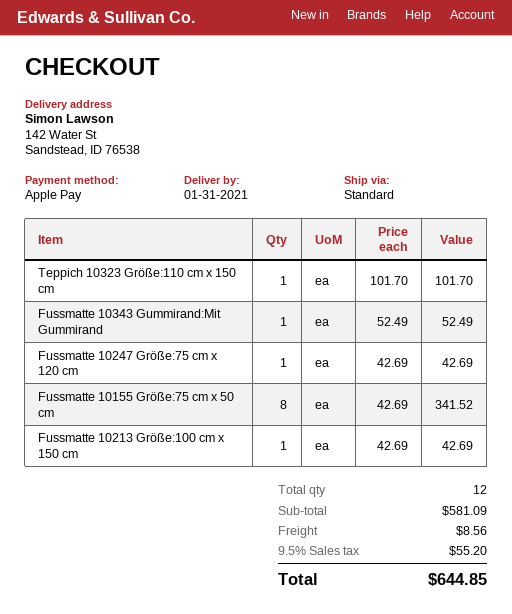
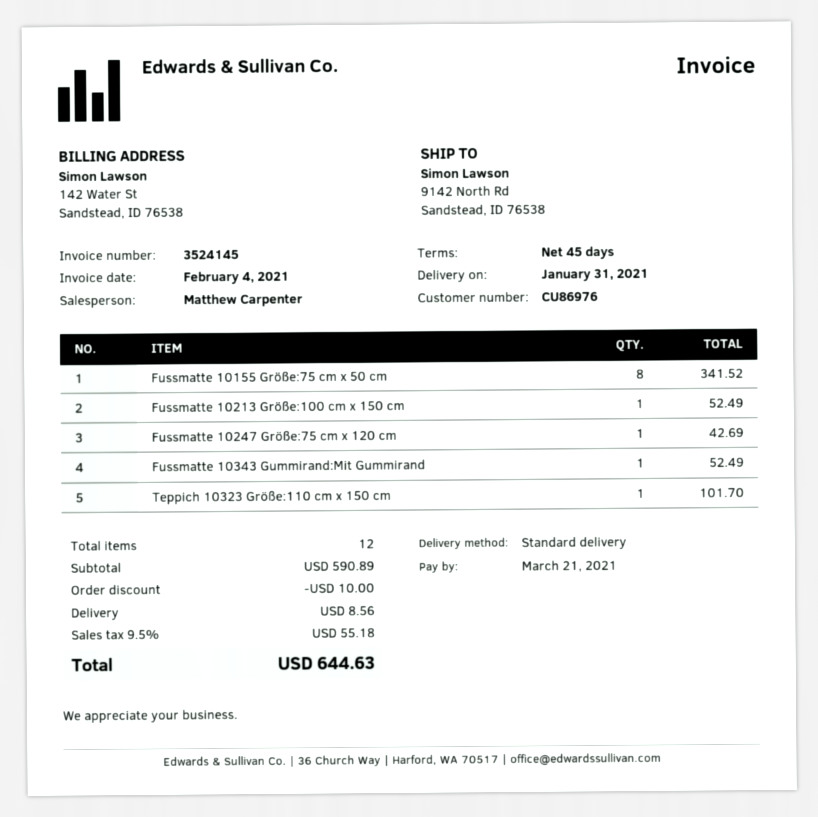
ship to: 142 Water St, Sandstead, ID 76538 -> 9142 North Rd, Sandstead, ID 76538
Fussmatte 10213 Größe:100 cm x 150 cm: 1 for 42.69 -> 1 for 52.49
subtotal: 581.09 -> 590.89
discount: none -> 10.00
tax: 9.5% = 55.20 -> 9.5% = 55.18
total: 644.85 -> 644.63

